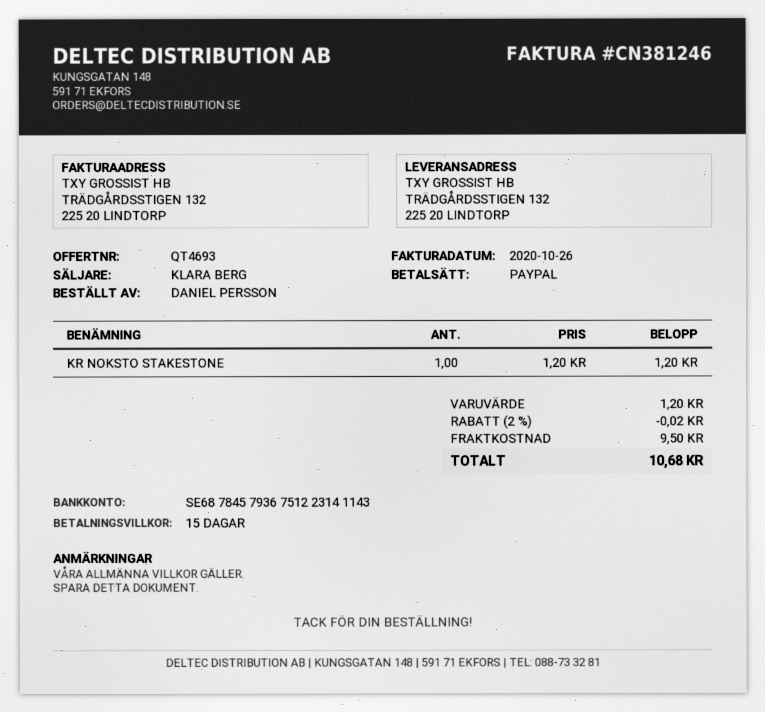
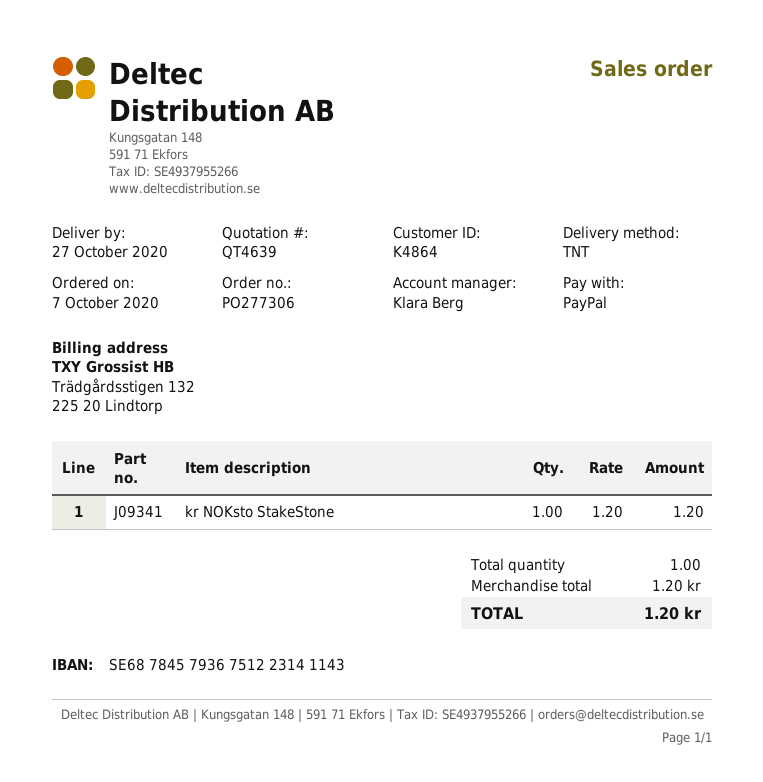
quote number: QT4693 -> QT4639
discount: 2% = 0.02 -> none
shipping: 9.50 -> none
total: 10.68 -> 1.20

